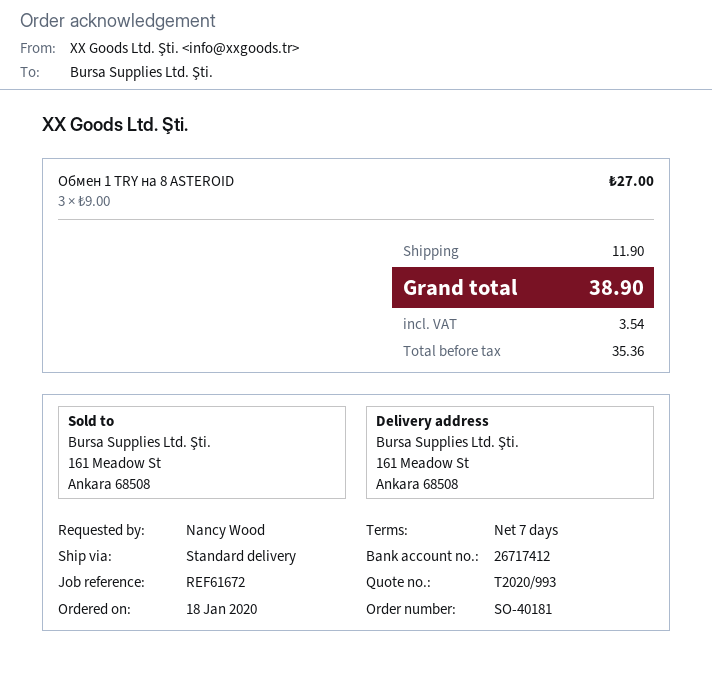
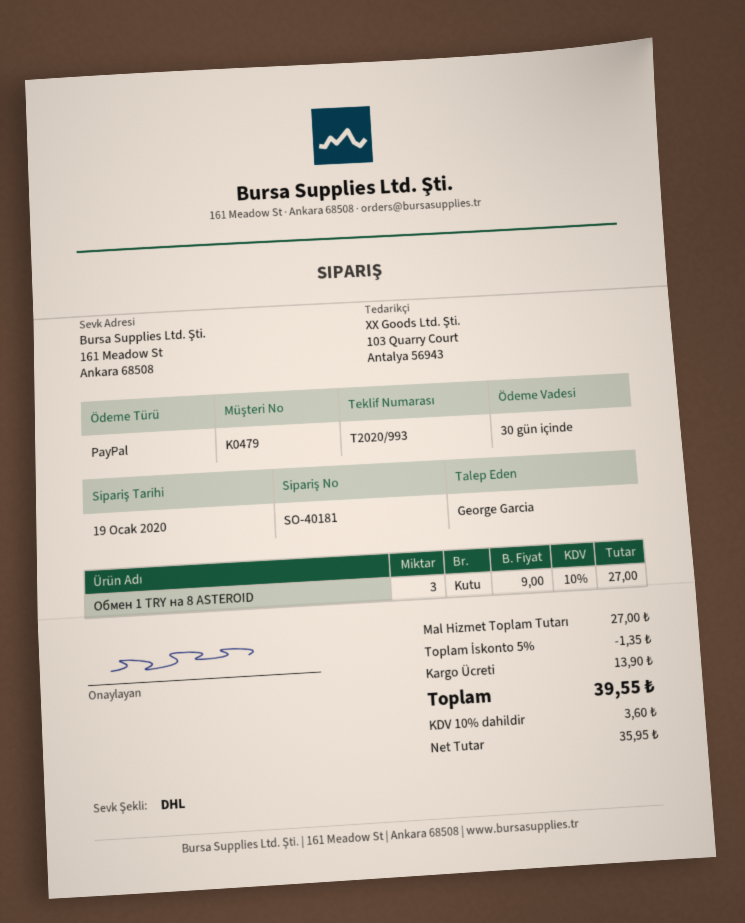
order date: 2020-01-18 -> 2020-01-19
payment terms: 7 days -> 30 days
ordered by: Nancy Wood -> George Garcia
shipping method: standard -> DHL
discount: none -> 5% = 1.35
shipping: 11.90 -> 13.90
net: 35.36 -> 35.95
tax: 3.54 -> 3.60
total: 38.90 -> 39.55

